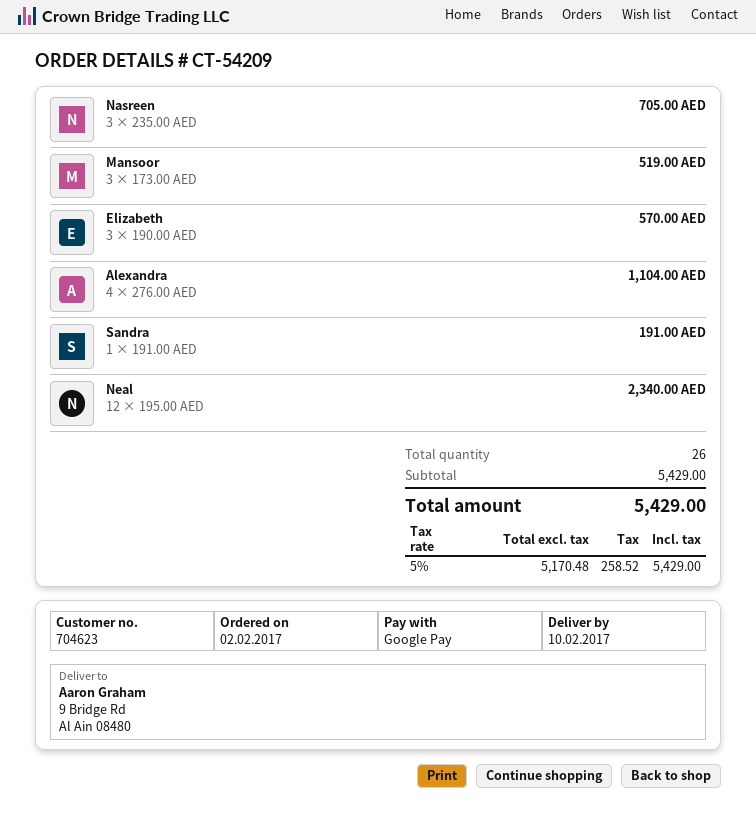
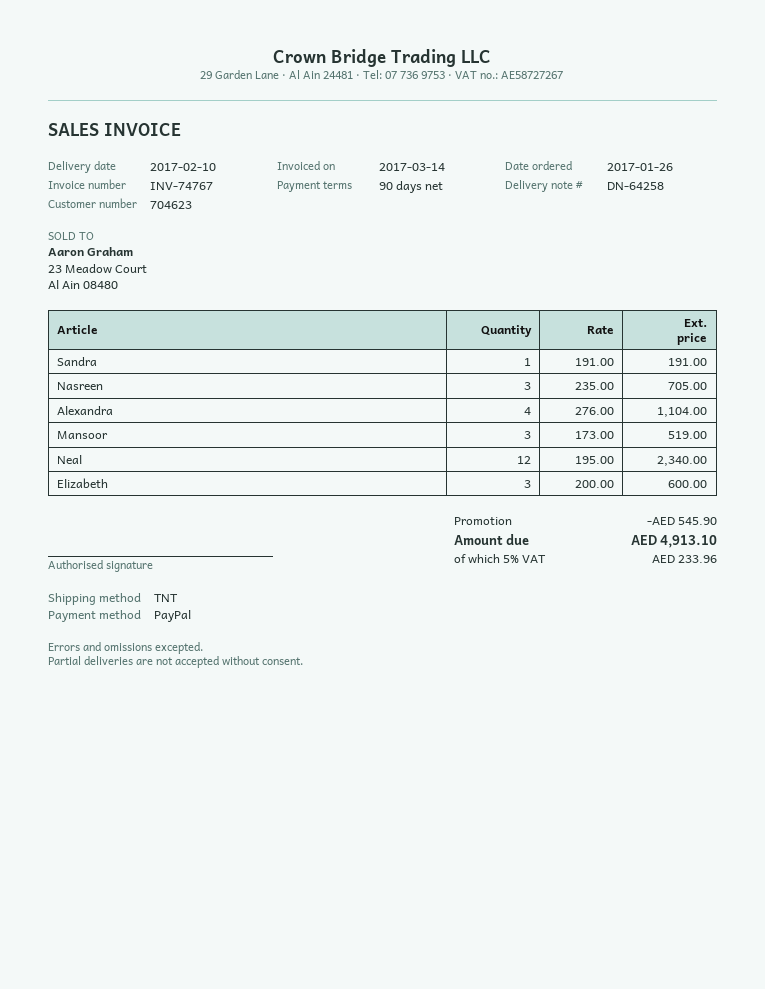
order date: 2017-02-02 -> 2017-01-26
payment method: Google Pay -> PayPal
Elizabeth: 3 x 190.00 = 570.00 -> 3 x 200.00 = 600.00
discount: none -> 545.90
tax: 5% = 258.52 -> 5% = 233.96
total: 5429.00 -> 4913.10

